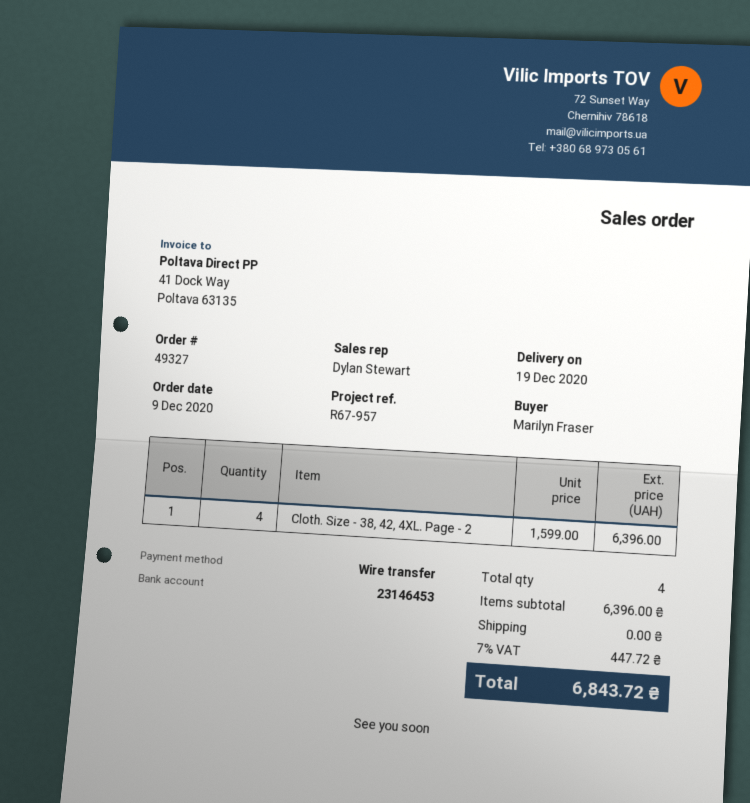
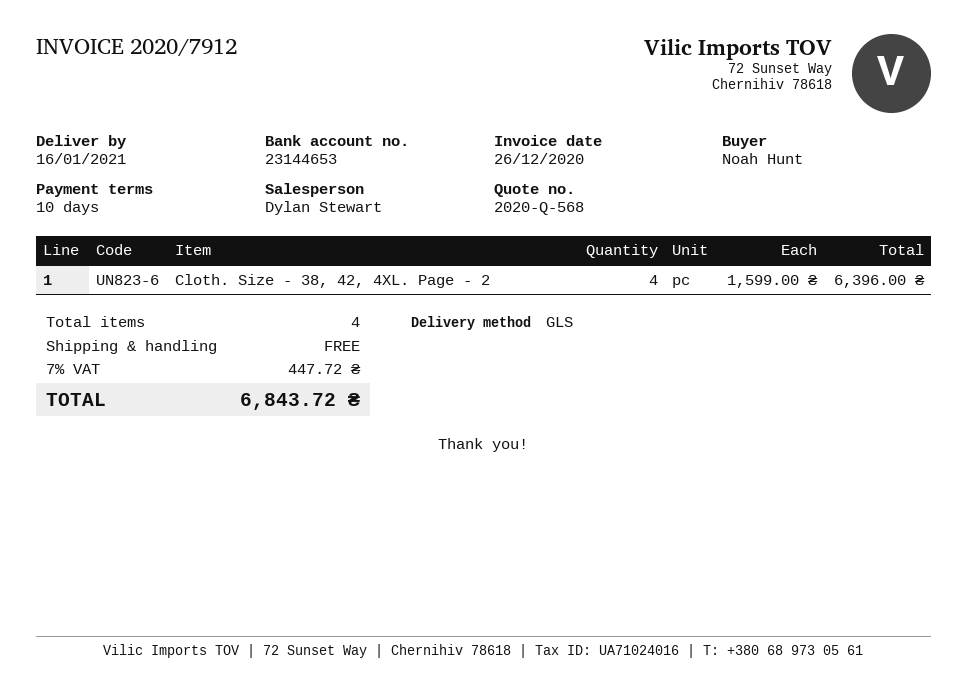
delivery date: 2020-12-19 -> 2021-01-16
ordered by: Marilyn Fraser -> Noah Hunt
bank account: 23146453 -> 23144653

